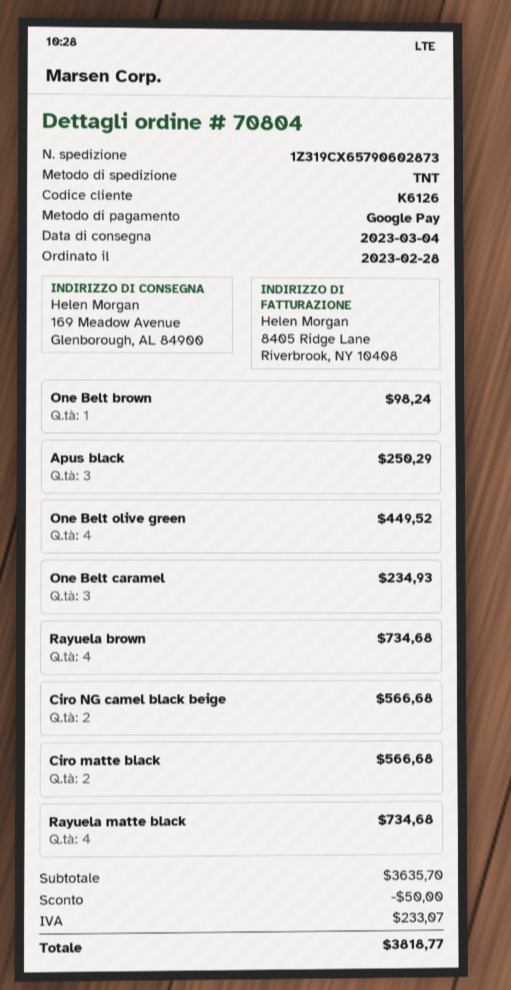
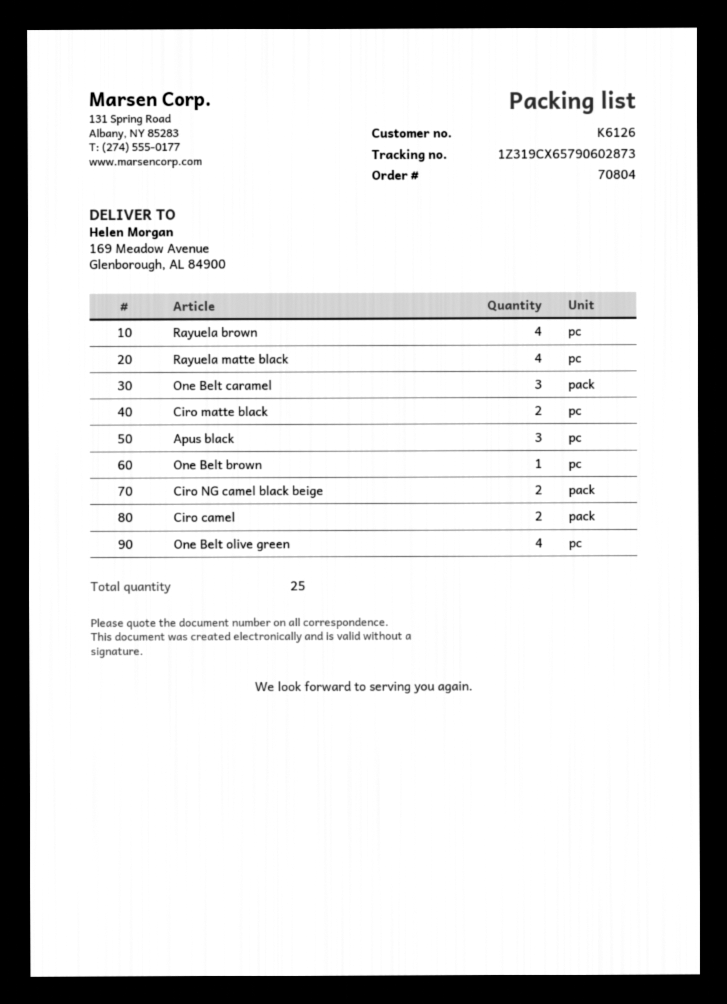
Ciro camel: none -> 2

